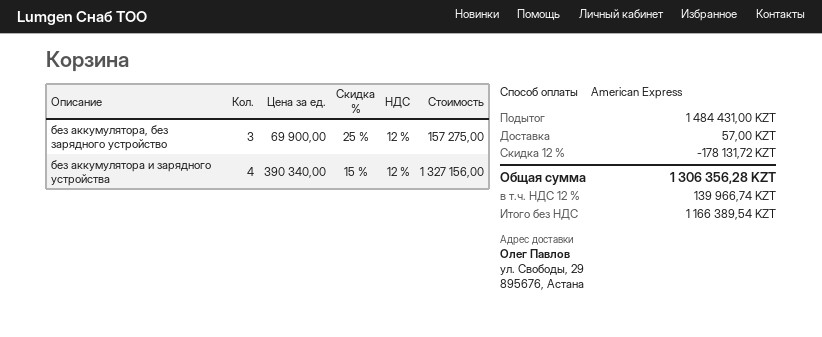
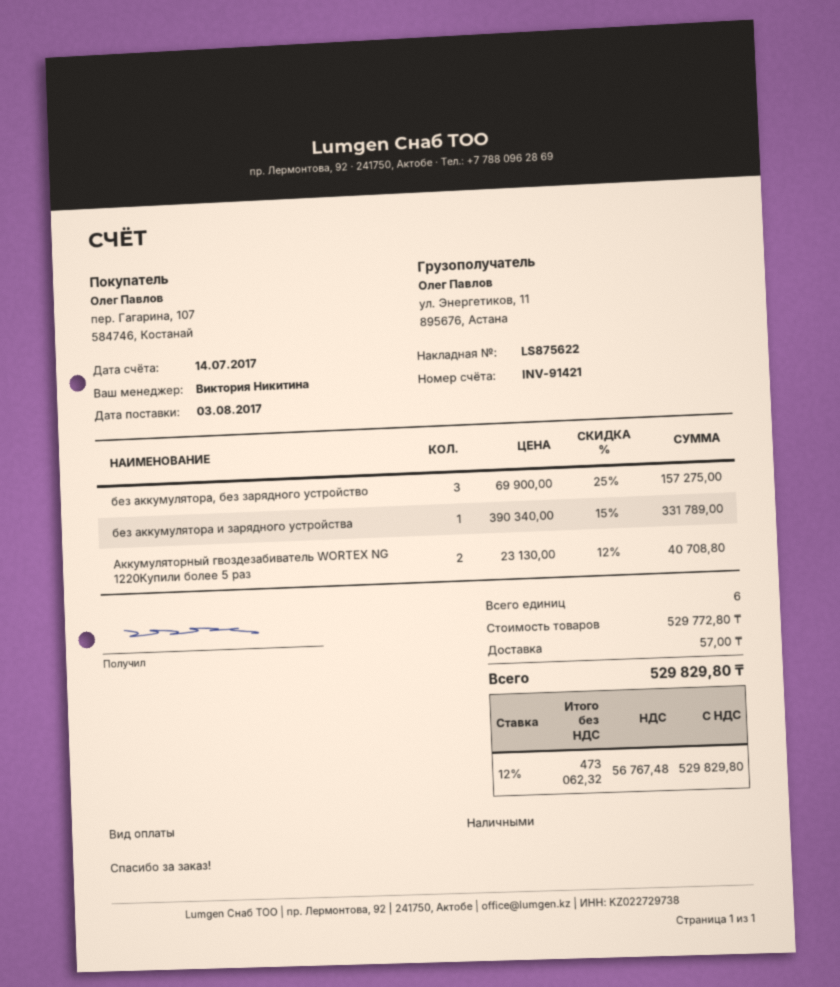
payment method: American Express -> cash
ship to: ул. Свободы, 29, 895676, Астана -> ул. Энергетиков, 11, 895676, Астана
без аккумулятора и зарядного устройства: 4 x 390340.00 - 15% = 1327156.00 -> 1 x 390340.00 - 15% = 331789.00
Аккумуляторный гвоздезабиватель WORTEX NG 1220Купили более 5 раз: none -> 2 x 23130.00 - 12% = 40708.80
subtotal: 1484431.00 -> 529772.80
discount: 12% = 178131.72 -> none
net: 1166389.54 -> 473062.32
tax: 12% = 139966.74 -> 12% = 56767.48
total: 1306356.28 -> 529829.80

